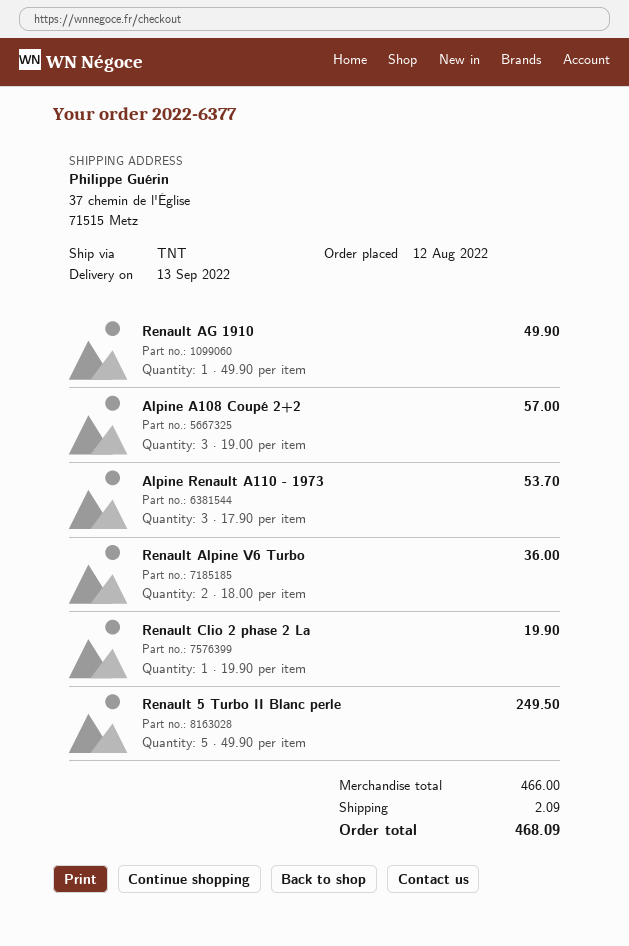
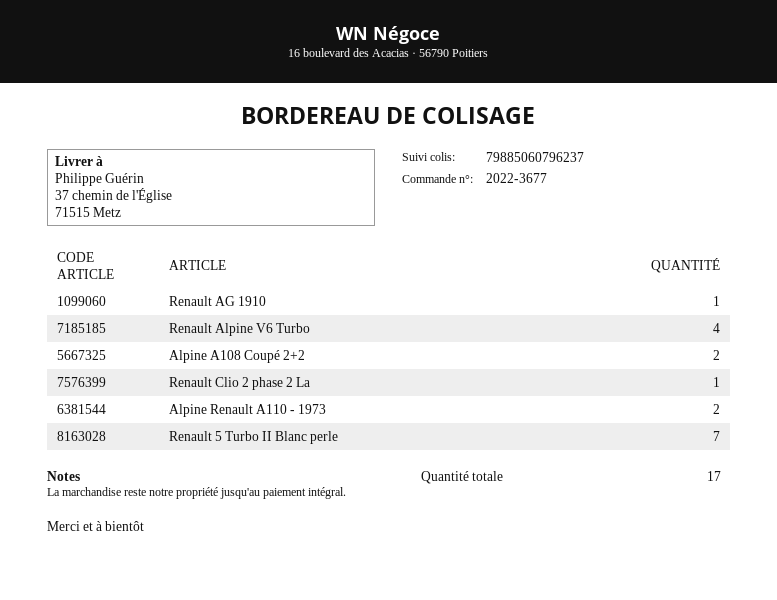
order number: 2022-6377 -> 2022-3677
Alpine A108 Coupé 2+2: 3 -> 2
Alpine Renault A110 - 1973: 3 -> 2
Renault Alpine V6 Turbo: 2 -> 4
Renault 5 Turbo II Blanc perle: 5 -> 7

